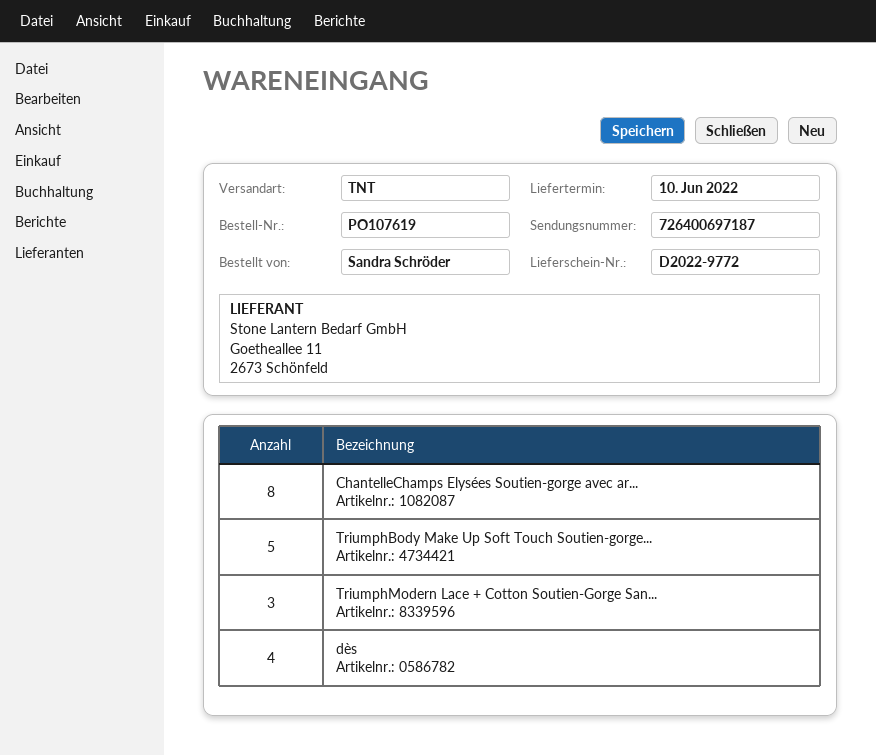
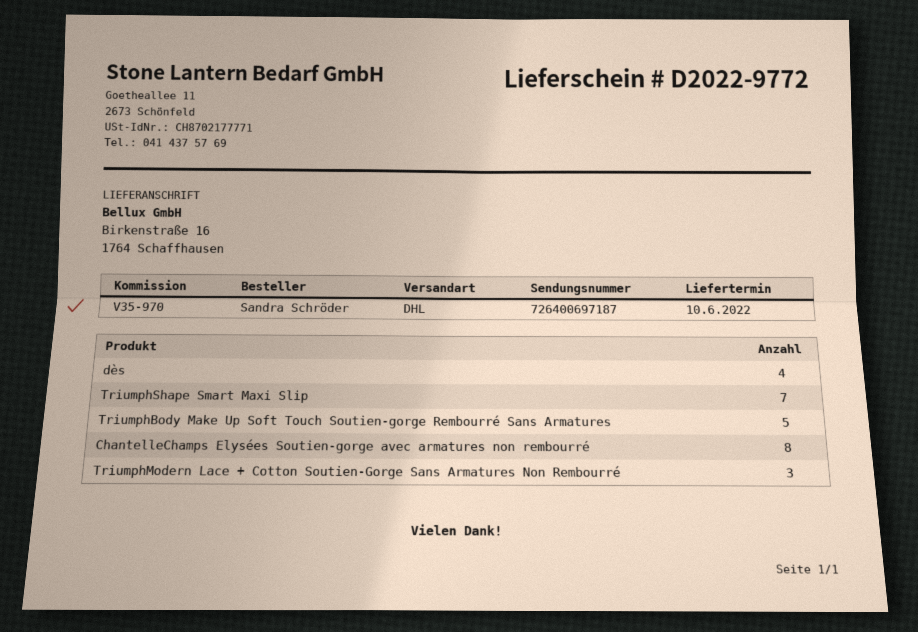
shipping method: TNT -> DHL
TriumphShape Smart Maxi Slip: none -> 7

